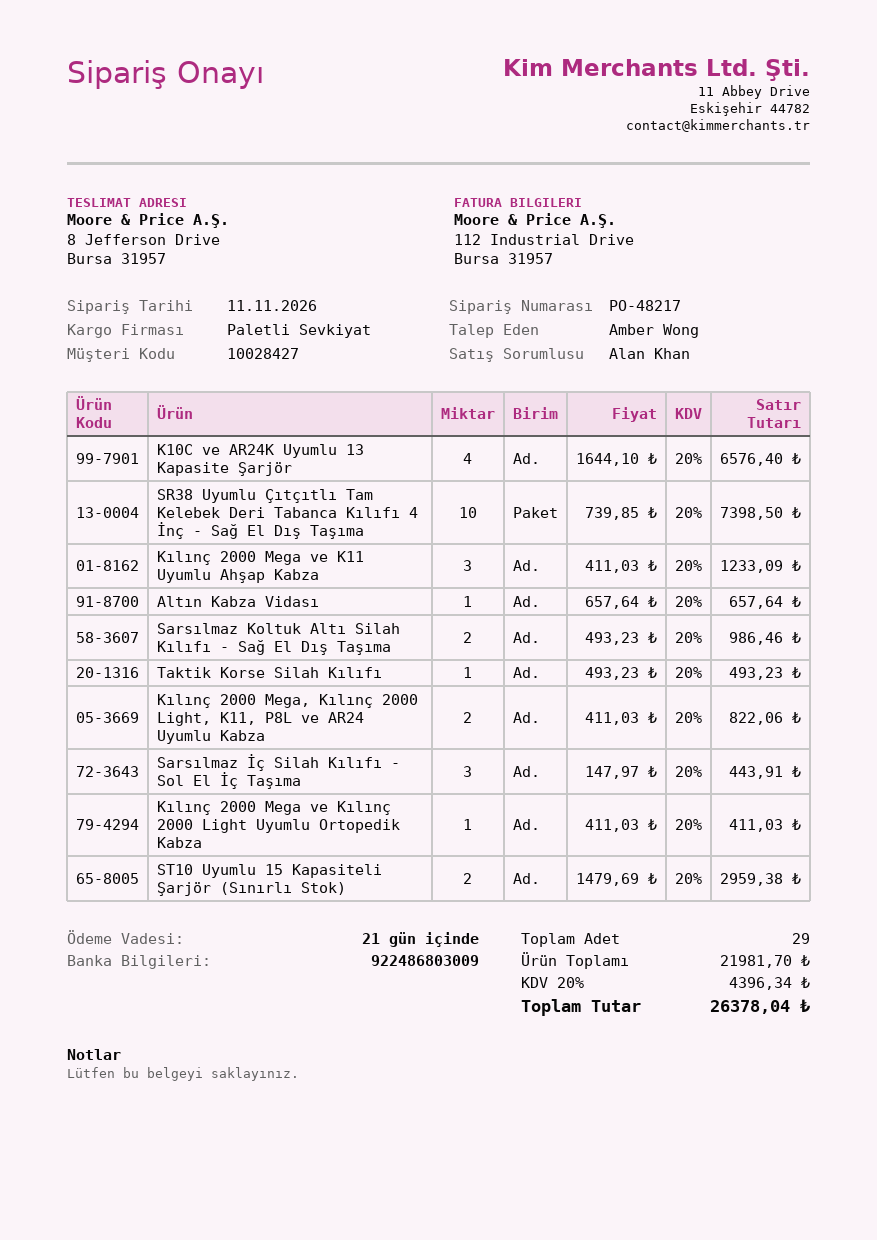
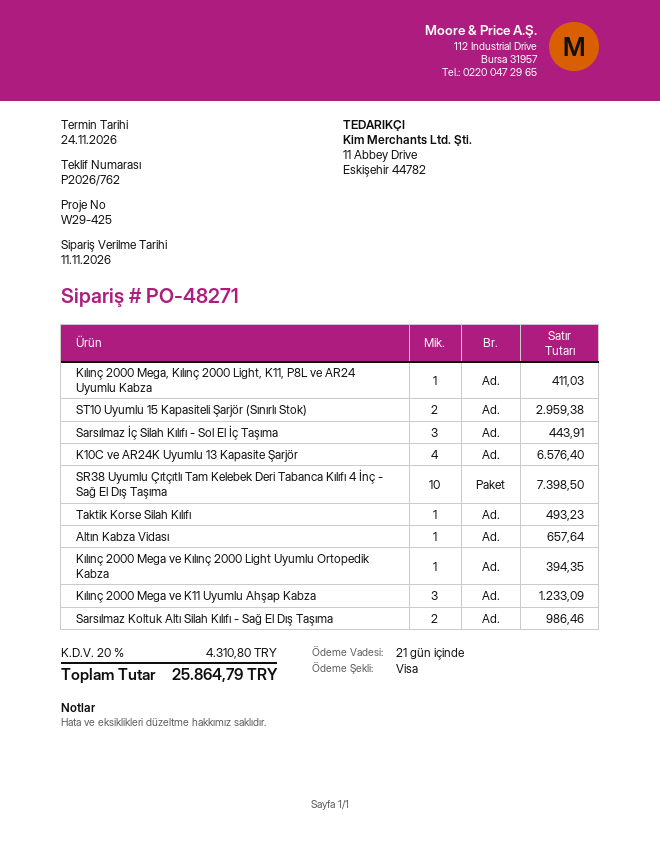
order number: PO-48217 -> PO-48271
Kılınç 2000 Mega, Kılınç 2000 Light, K11, P8L ve AR24 Uyumlu Kabza: 2 for 822.06 -> 1 for 411.03
Kılınç 2000 Mega ve Kılınç 2000 Light Uyumlu Ortopedik Kabza: 1 for 411.03 -> 1 for 394.35
tax: 20% = 4396.34 -> 20% = 4310.80
total: 26378.04 -> 25864.79

